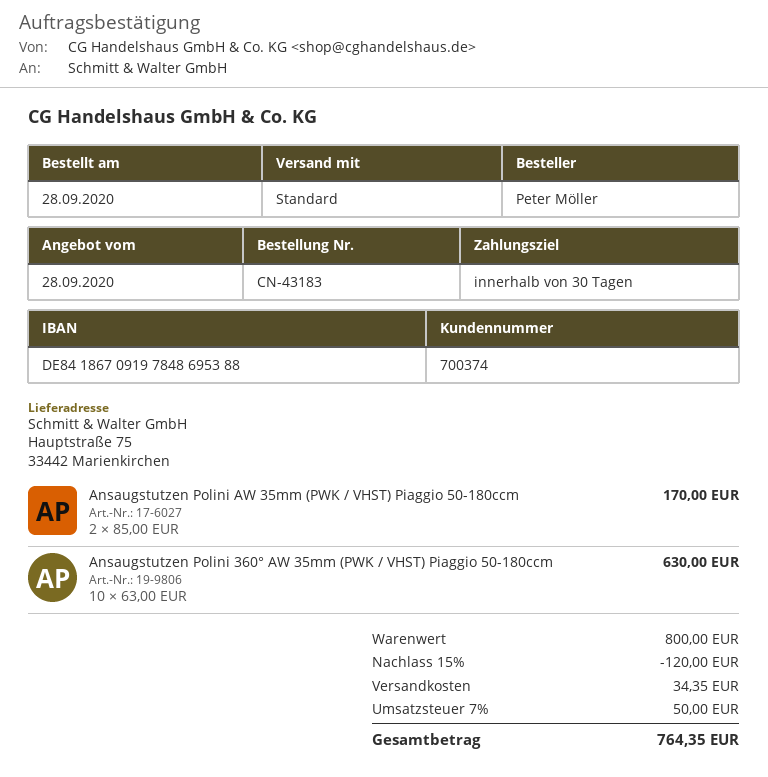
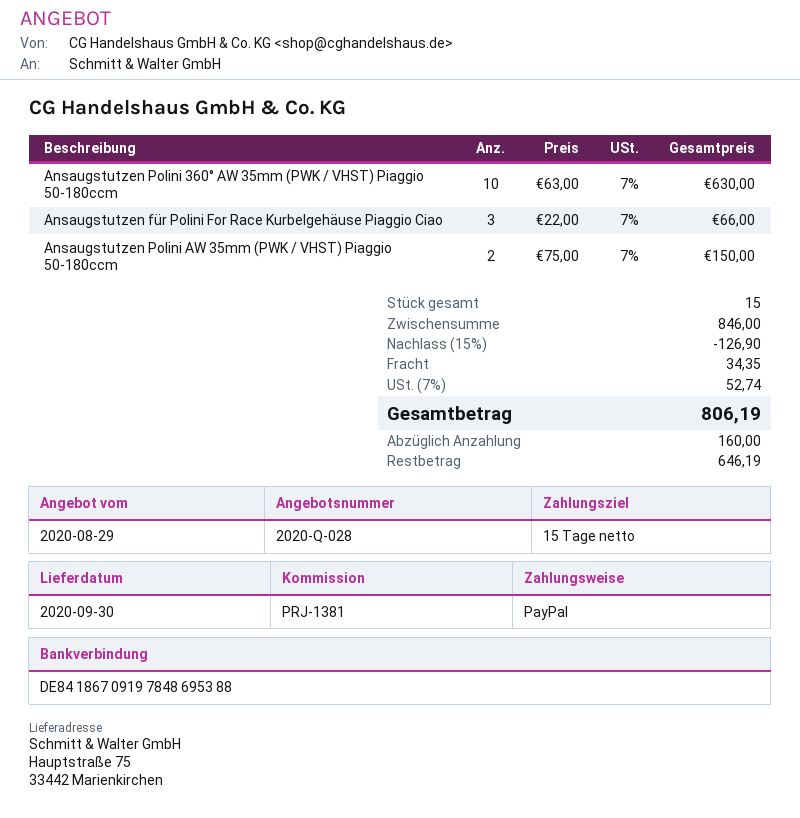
quote date: 2020-09-28 -> 2020-08-29
payment terms: 30 days -> 15 days
Ansaugstutzen Polini AW 35mm (PWK / VHST) Piaggio 50-180ccm: 2 x 85.00 = 170.00 -> 2 x 75.00 = 150.00
Ansaugstutzen für Polini For Race Kurbelgehäuse Piaggio Ciao: none -> 3 x 22.00 = 66.00
subtotal: 800.00 -> 846.00
discount: 15% = 120.00 -> 15% = 126.90
tax: 7% = 50.00 -> 7% = 52.74
total: 764.35 -> 806.19

